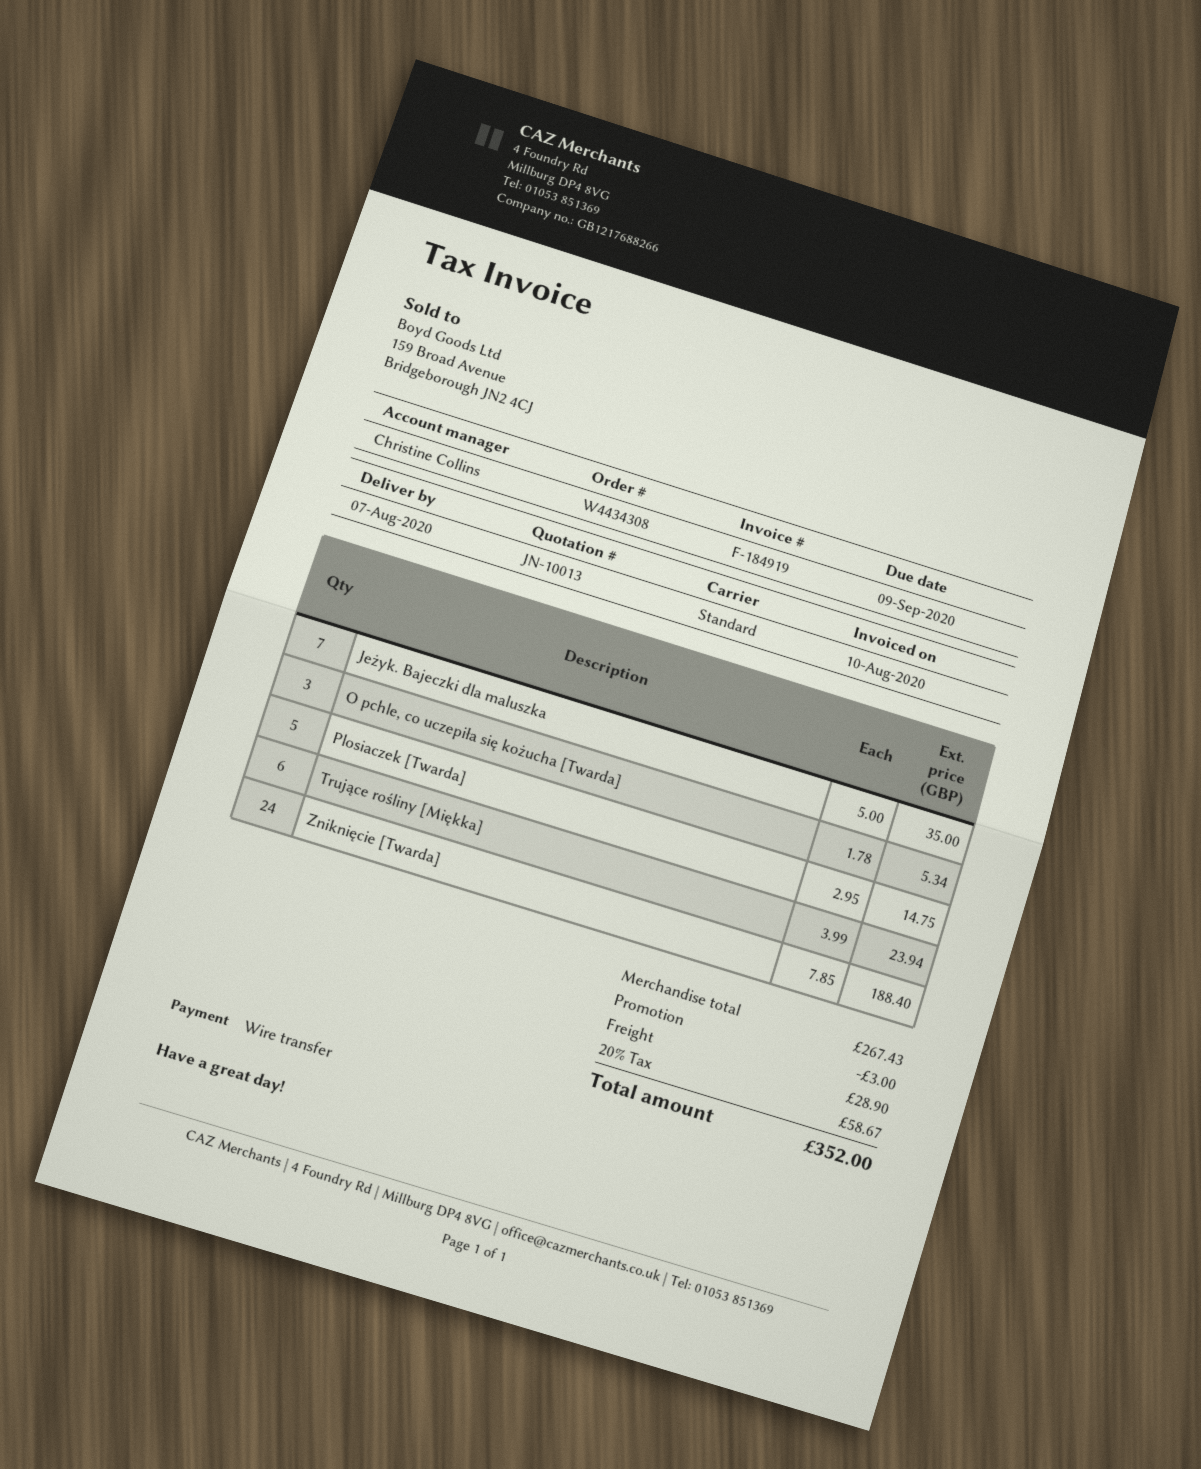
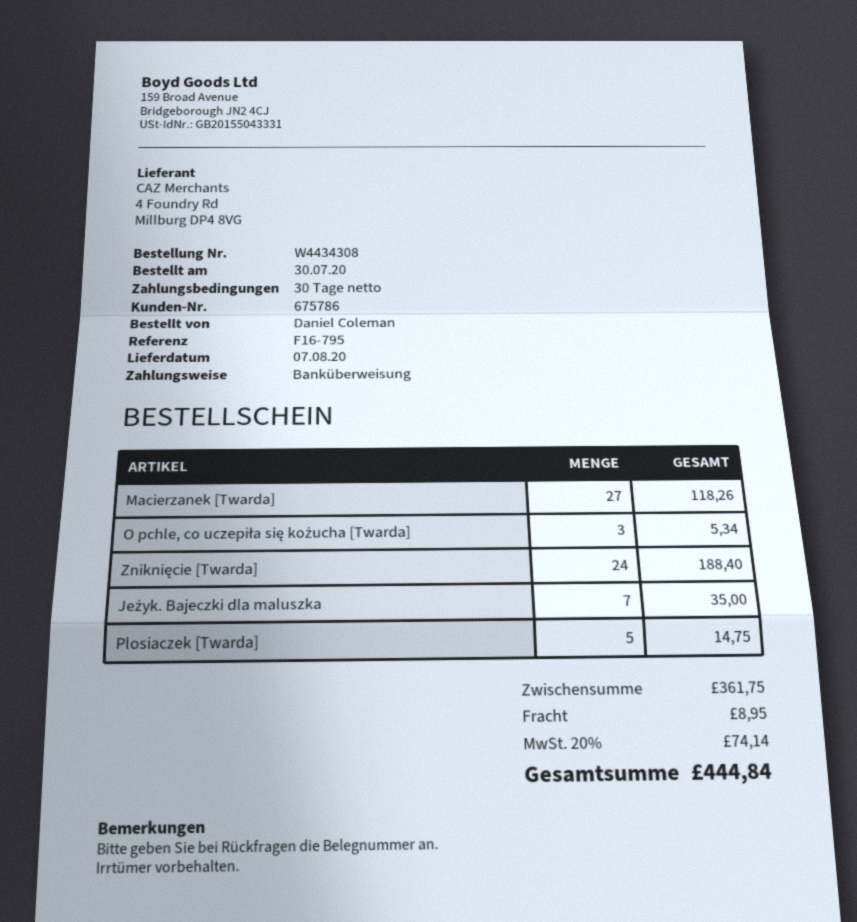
Trujące rośliny [Miękka]: 6 for 23.94 -> none
Macierzanek [Twarda]: none -> 27 for 118.26
subtotal: 267.43 -> 361.75
discount: 3.00 -> none
shipping: 28.90 -> 8.95
tax: 20% = 58.67 -> 20% = 74.14
total: 352.00 -> 444.84

